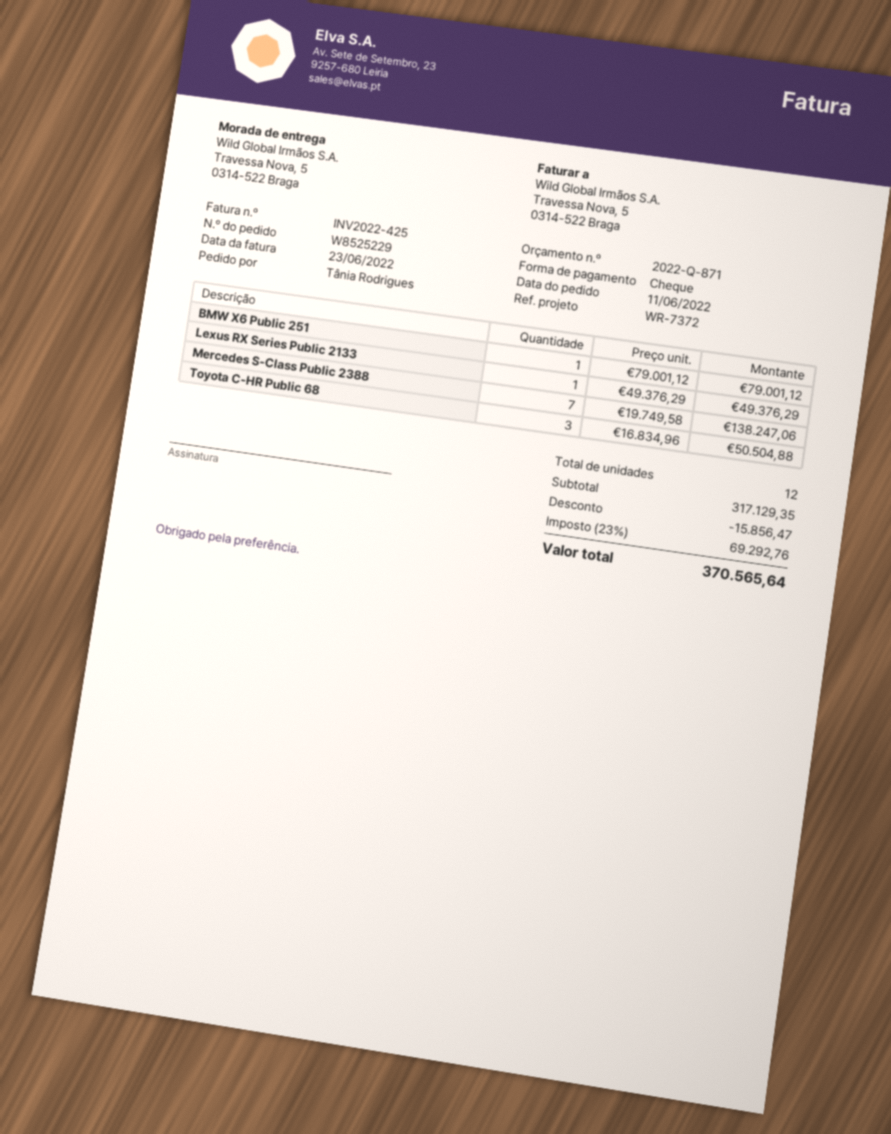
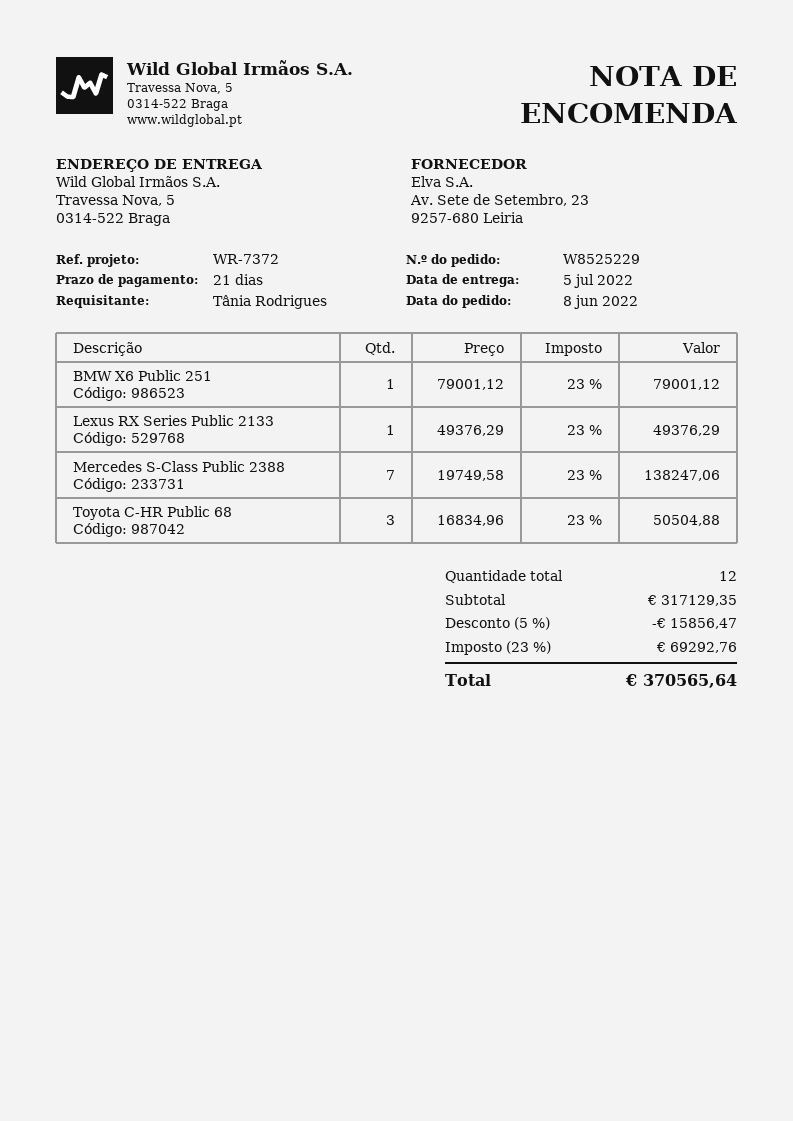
order date: 2022-06-11 -> 2022-06-08

